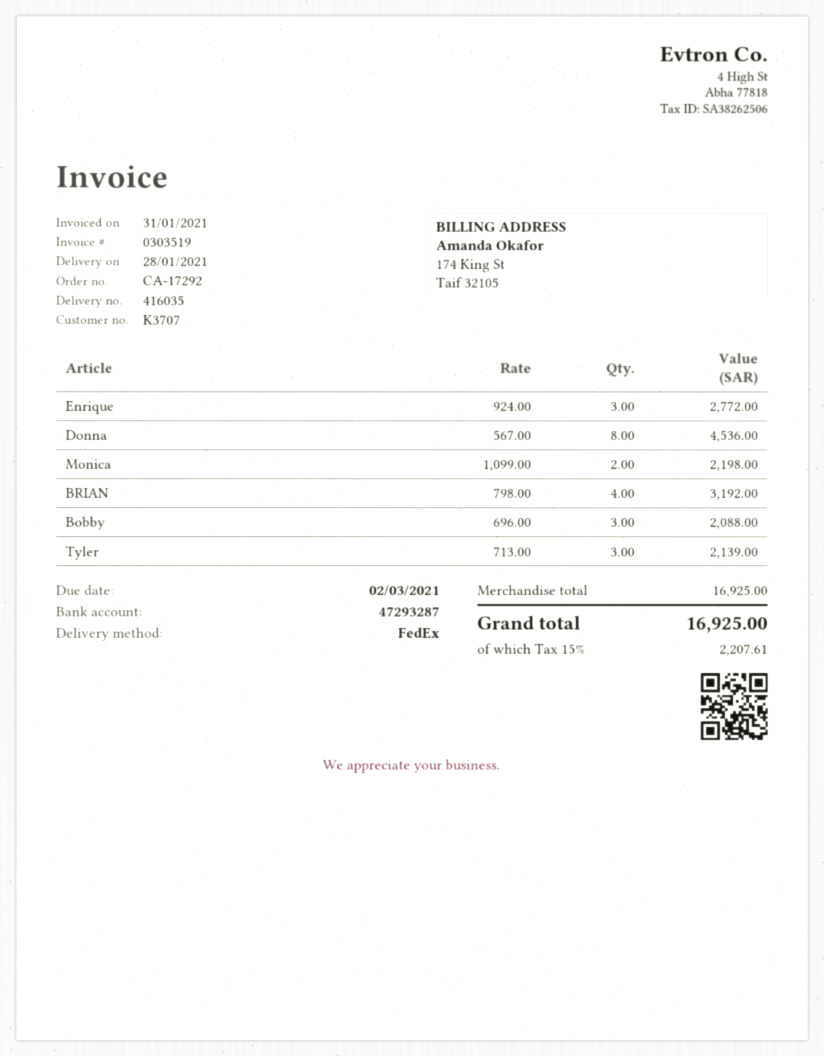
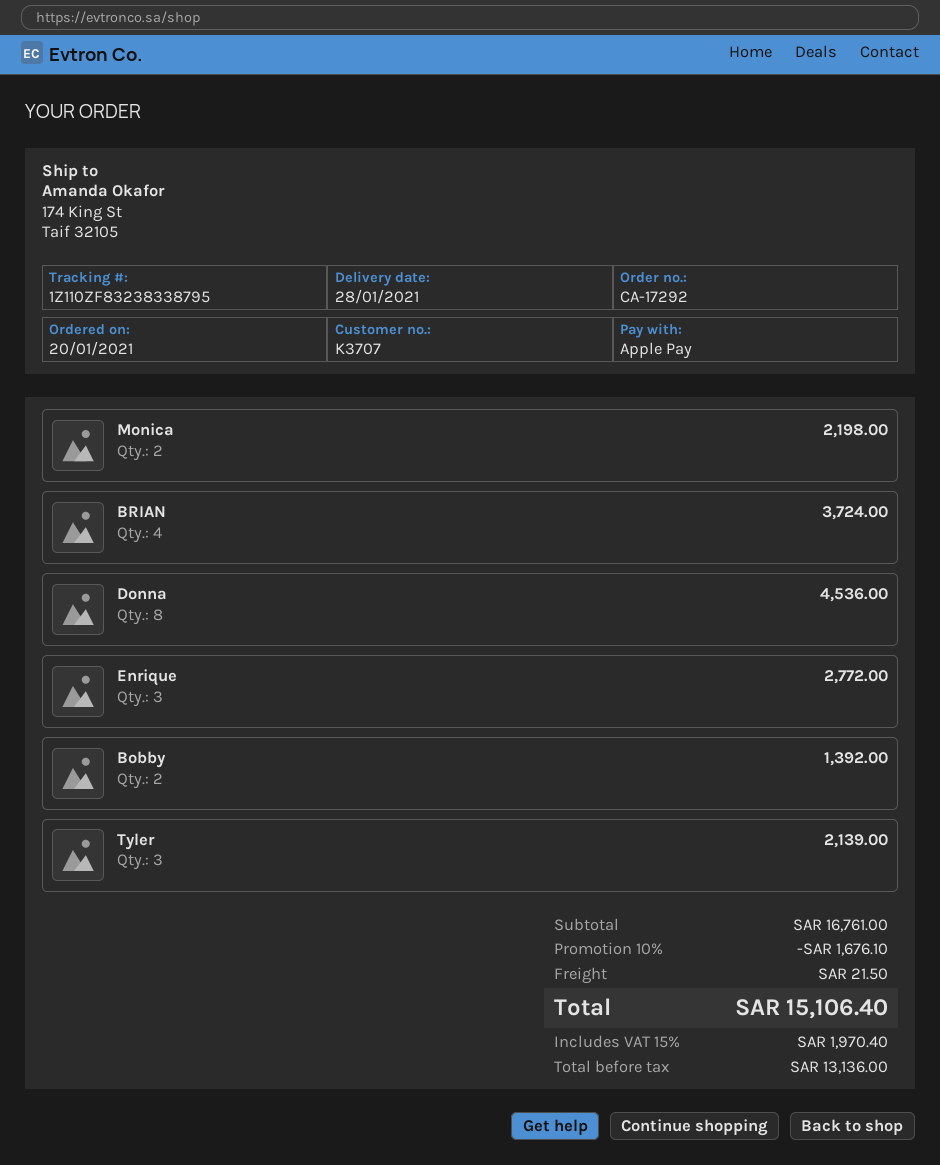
BRIAN: 4 for 3192.00 -> 4 for 3724.00
Bobby: 3 for 2088.00 -> 2 for 1392.00
subtotal: 16925.00 -> 16761.00
discount: none -> 10% = 1676.10
shipping: none -> 21.50
tax: 15% = 2207.61 -> 15% = 1970.40
total: 16925.00 -> 15106.40

